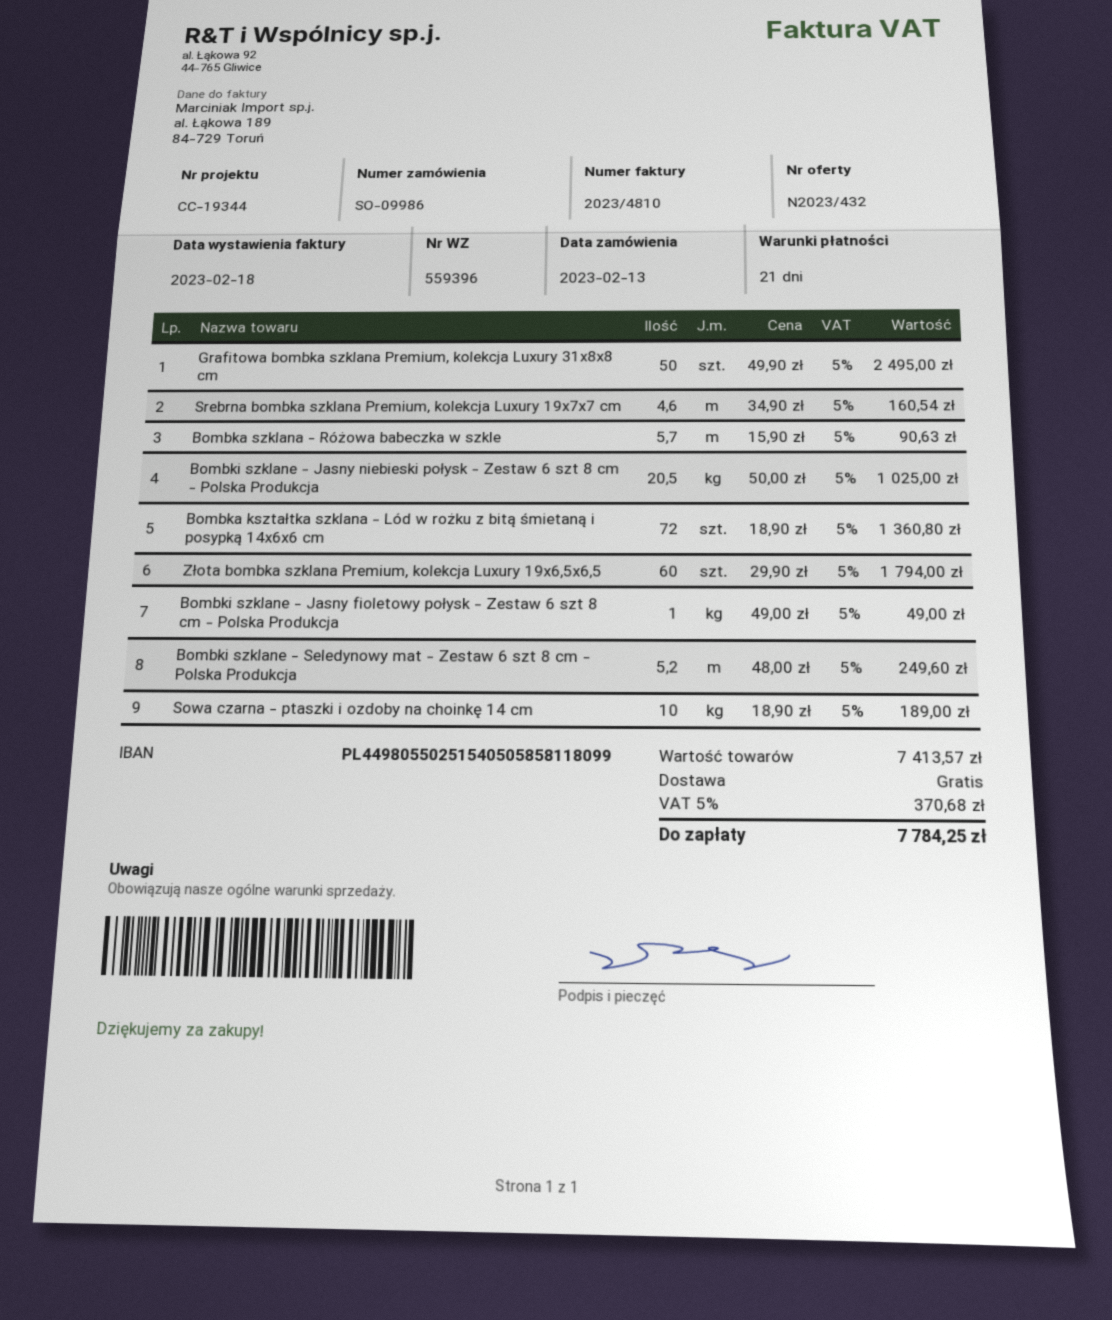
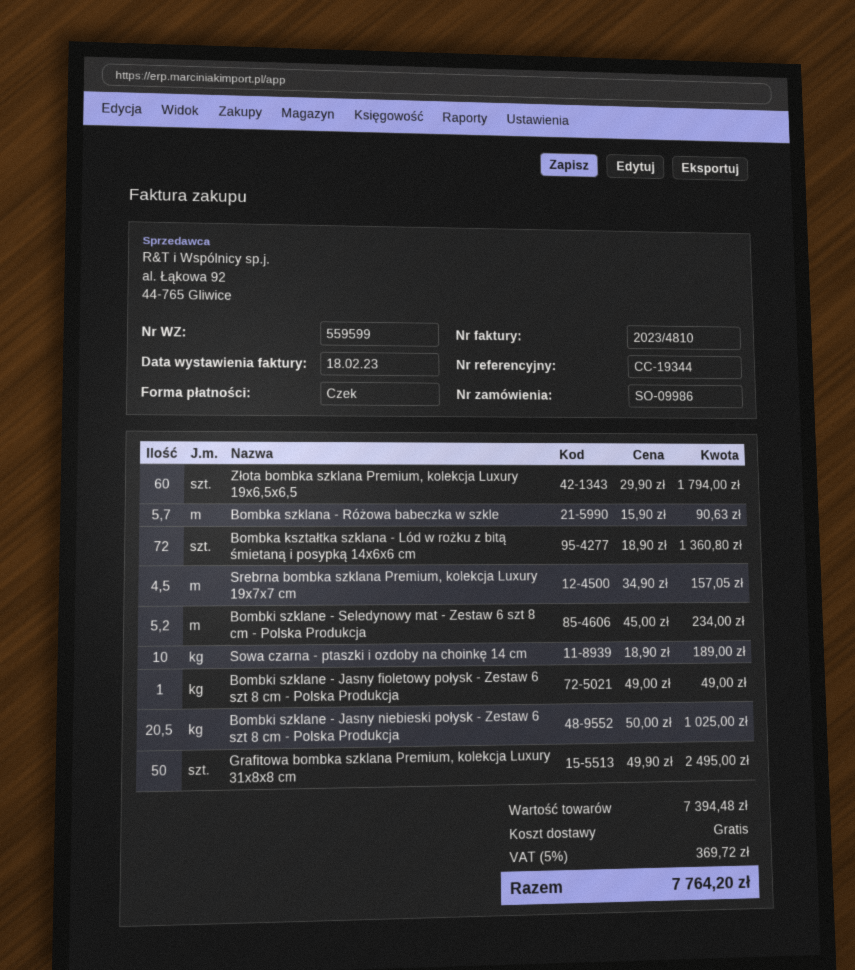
delivery note number: 559396 -> 559599
Srebrna bombka szklana Premium, kolekcja Luxury 19x7x7 cm: 4.6 x 34.90 = 160.54 -> 4.5 x 34.90 = 157.05
Bombki szklane - Seledynowy mat - Zestaw 6 szt 8 cm - Polska Produkcja: 5.2 x 48.00 = 249.60 -> 5.2 x 45.00 = 234.00
subtotal: 7413.57 -> 7394.48
tax: 5% = 370.68 -> 5% = 369.72
total: 7784.25 -> 7764.20

